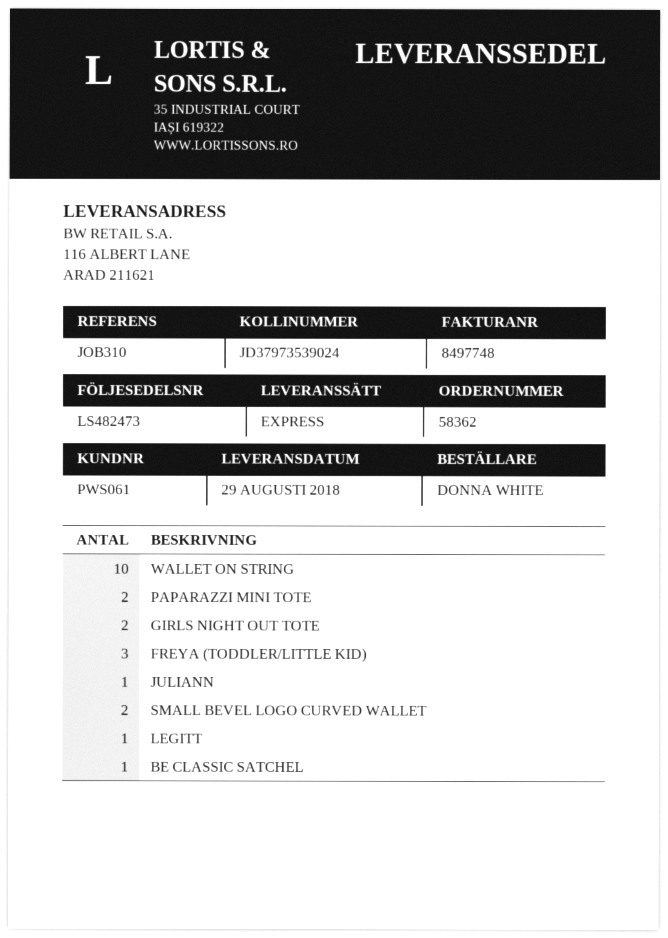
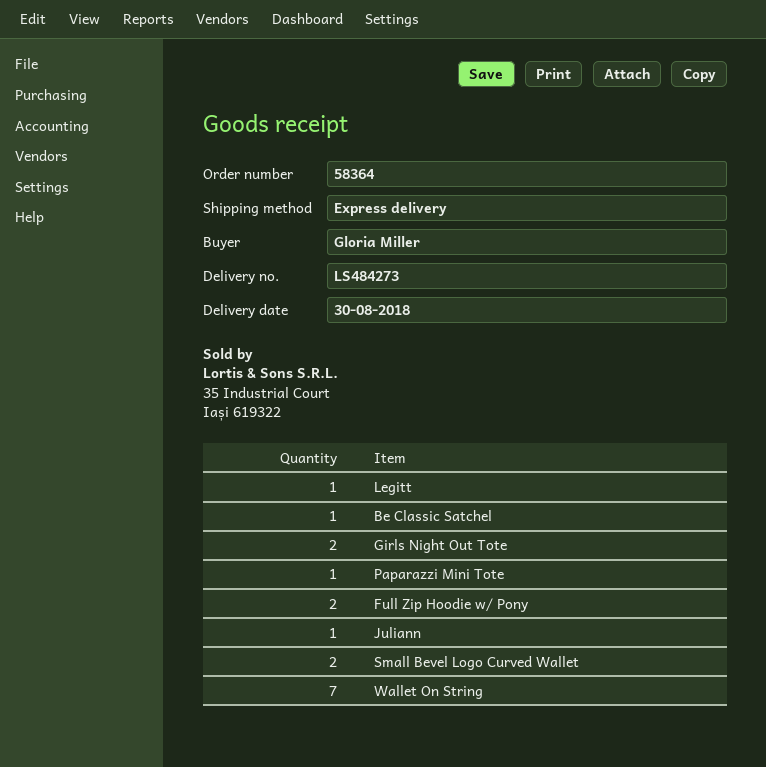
order number: 58362 -> 58364
delivery note number: LS482473 -> LS484273
delivery date: 2018-08-29 -> 2018-08-30
ordered by: DONNA WHITE -> Gloria Miller
WALLET ON STRING: 10 -> 7
PAPARAZZI MINI TOTE: 2 -> 1
FREYA (TODDLER/LITTLE KID): 3 -> none
Full Zip Hoodie w/ Pony: none -> 2

